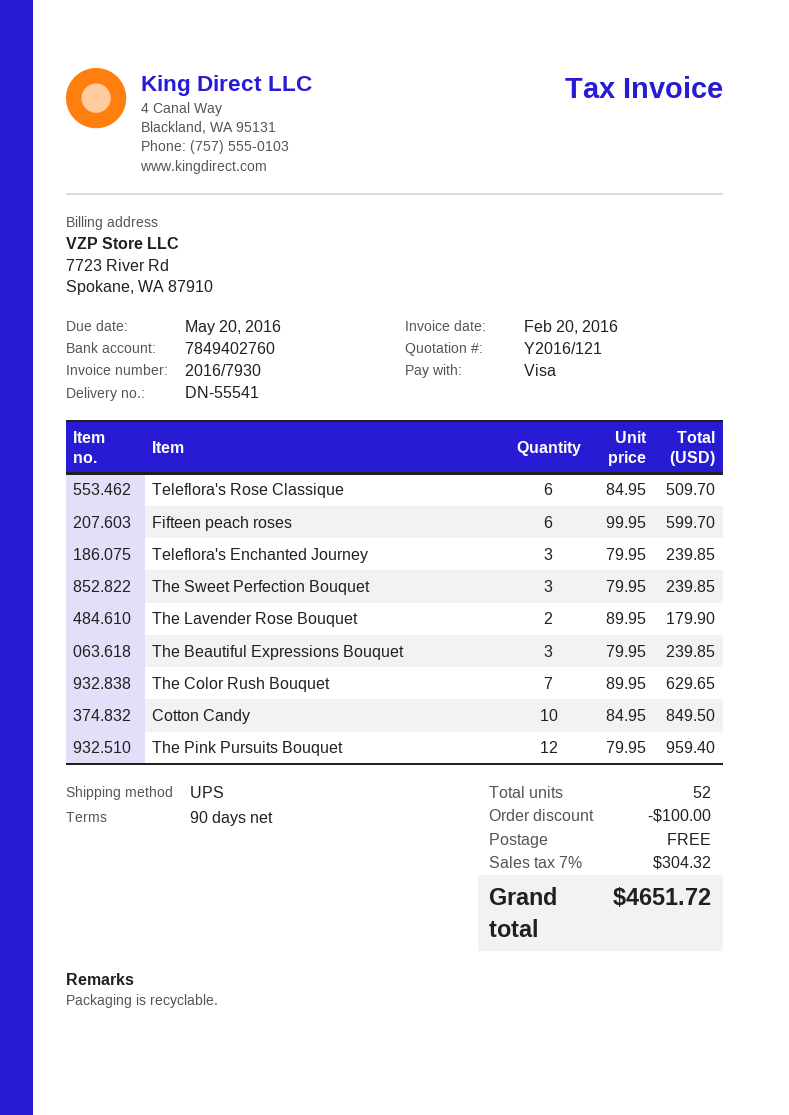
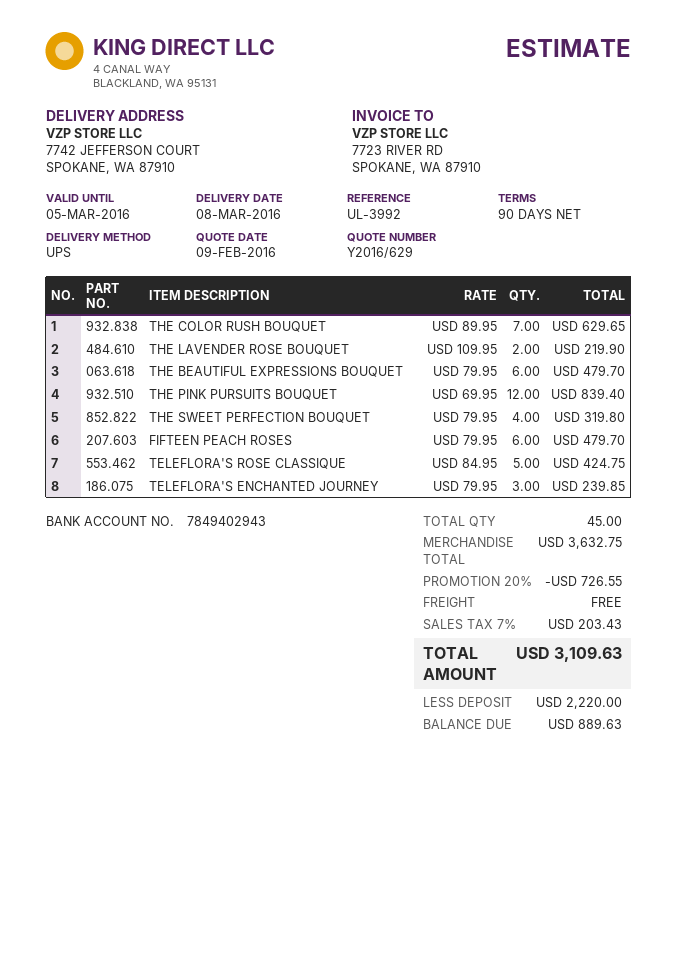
quote number: Y2016/121 -> Y2016/629
bank account: 7849402760 -> 7849402943
Teleflora's Rose Classique: 6 x 84.95 = 509.70 -> 5 x 84.95 = 424.75
Fifteen peach roses: 6 x 99.95 = 599.70 -> 6 x 79.95 = 479.70
The Sweet Perfection Bouquet: 3 x 79.95 = 239.85 -> 4 x 79.95 = 319.80
The Lavender Rose Bouquet: 2 x 89.95 = 179.90 -> 2 x 109.95 = 219.90
The Beautiful Expressions Bouquet: 3 x 79.95 = 239.85 -> 6 x 79.95 = 479.70
Cotton Candy: 10 x 84.95 = 849.50 -> none
The Pink Pursuits Bouquet: 12 x 79.95 = 959.40 -> 12 x 69.95 = 839.40
total quantity: 52 -> 45
discount: 100.00 -> 726.55
tax: 7% = 304.32 -> 7% = 203.43
total: 4651.72 -> 3109.63

